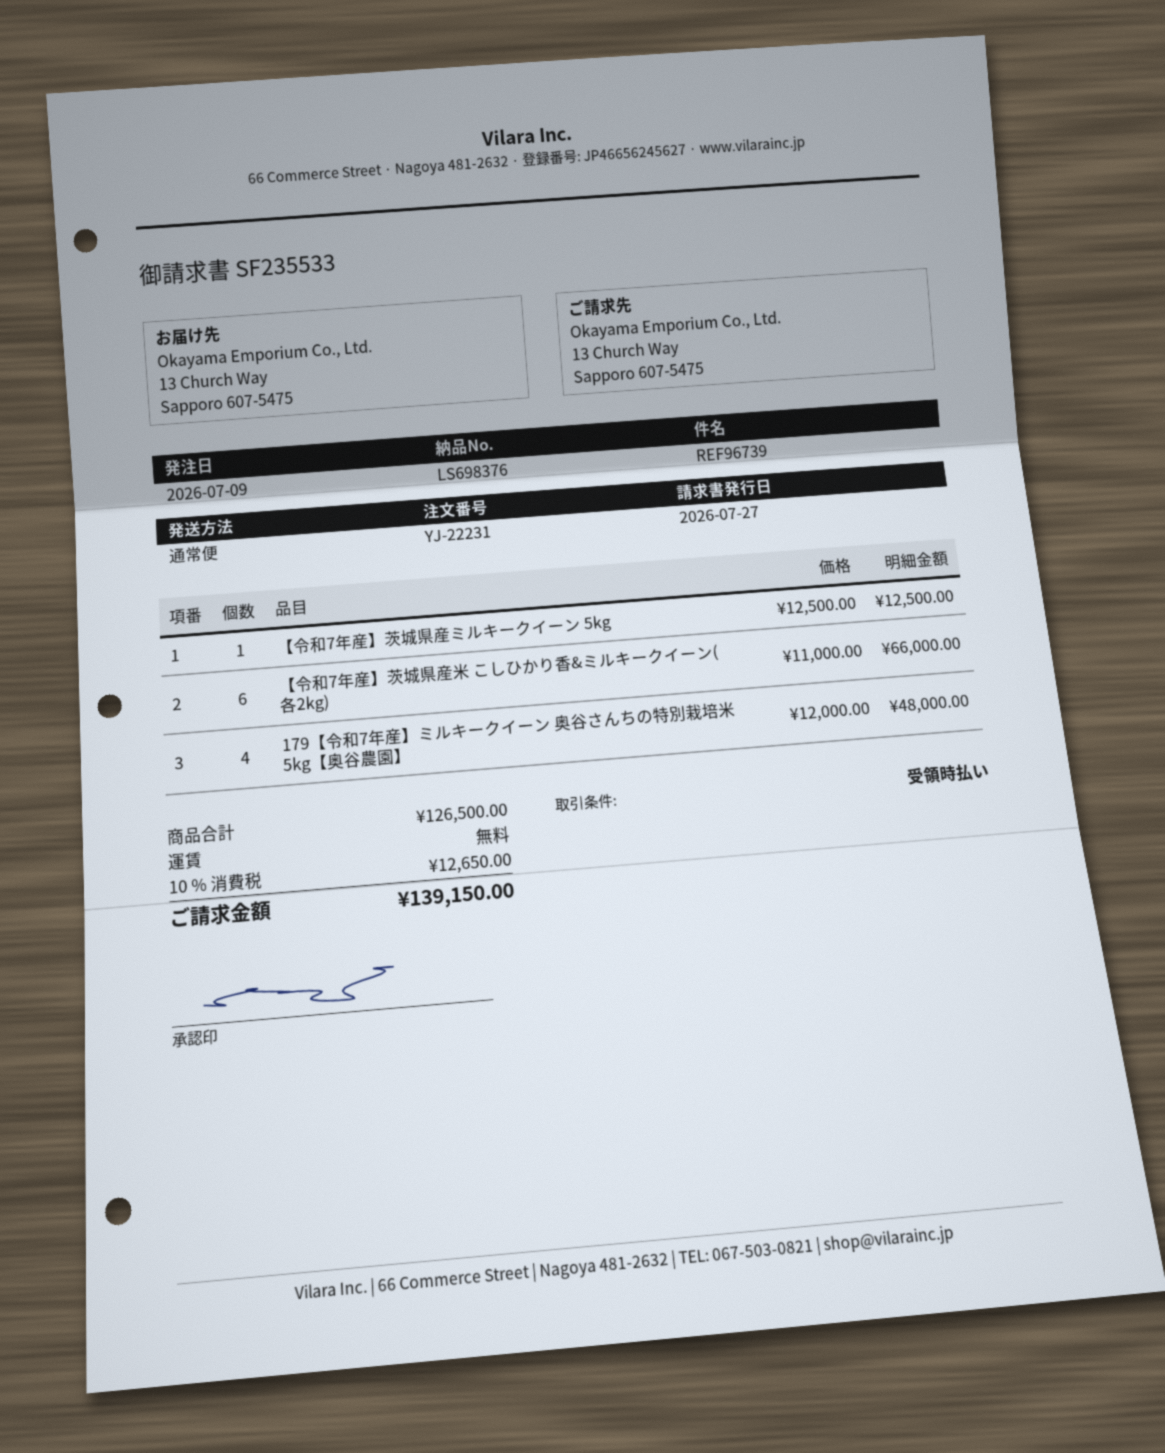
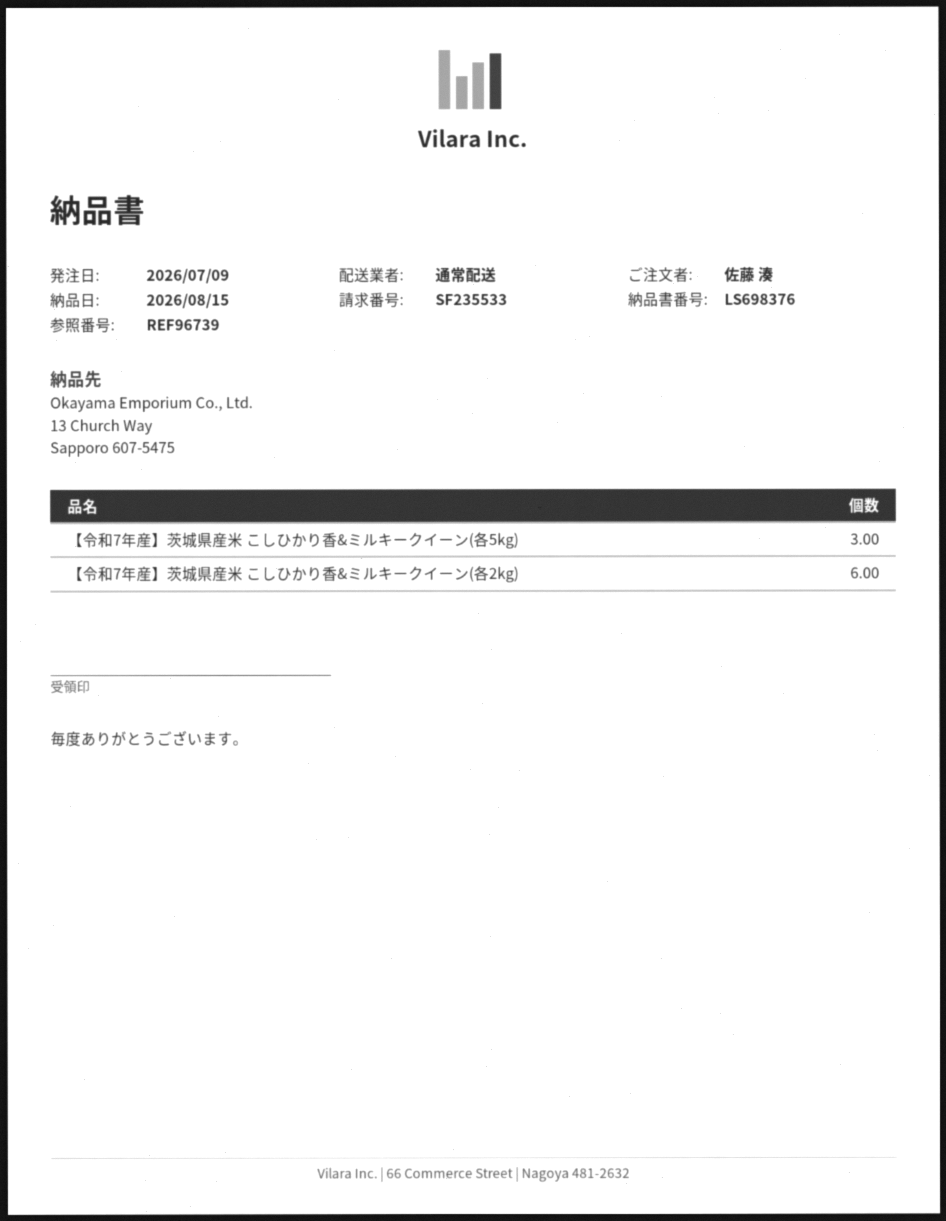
【令和7年産】茨城県産ミルキークイーン 5kg: 1 -> none
179【令和7年産】ミルキークイーン 奥谷さんちの特別栽培米 5kg【奥谷農園】: 4 -> none
【令和7年産】茨城県産米 こしひかり香&ミルキークイーン(各5kg): none -> 3

